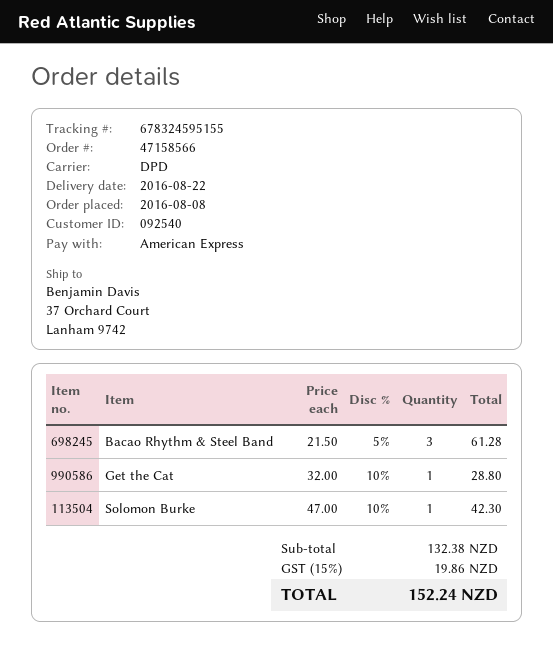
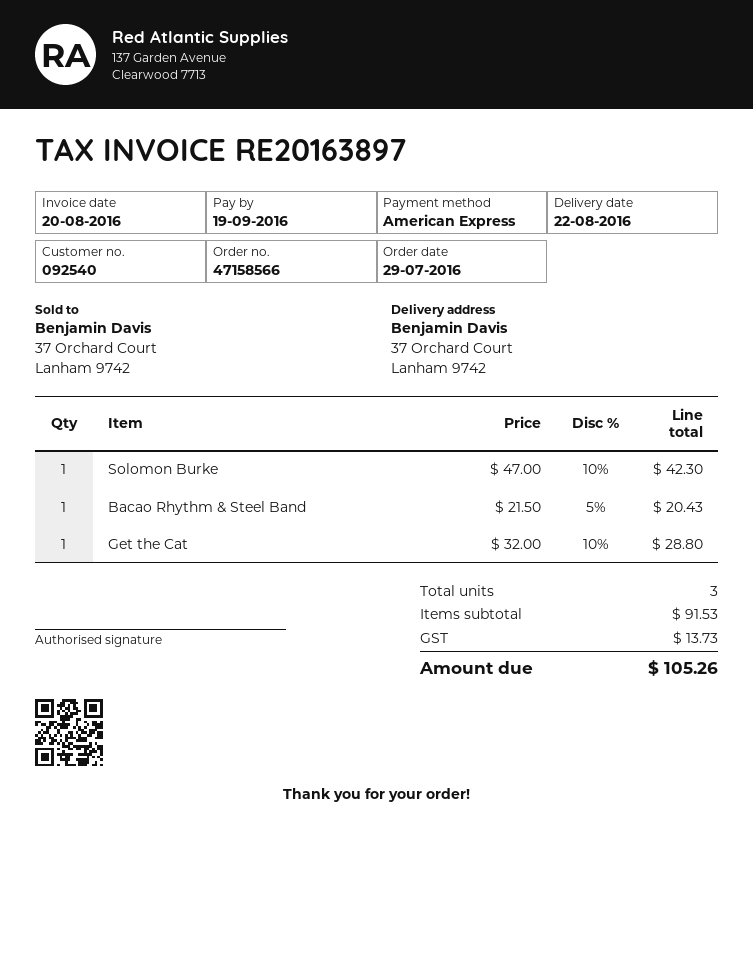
order date: 2016-08-08 -> 2016-07-29
Bacao Rhythm & Steel Band: 3 x 21.50 - 5% = 61.28 -> 1 x 21.50 - 5% = 20.43
subtotal: 132.38 -> 91.53
tax: 19.86 -> 13.73
total: 152.24 -> 105.26

